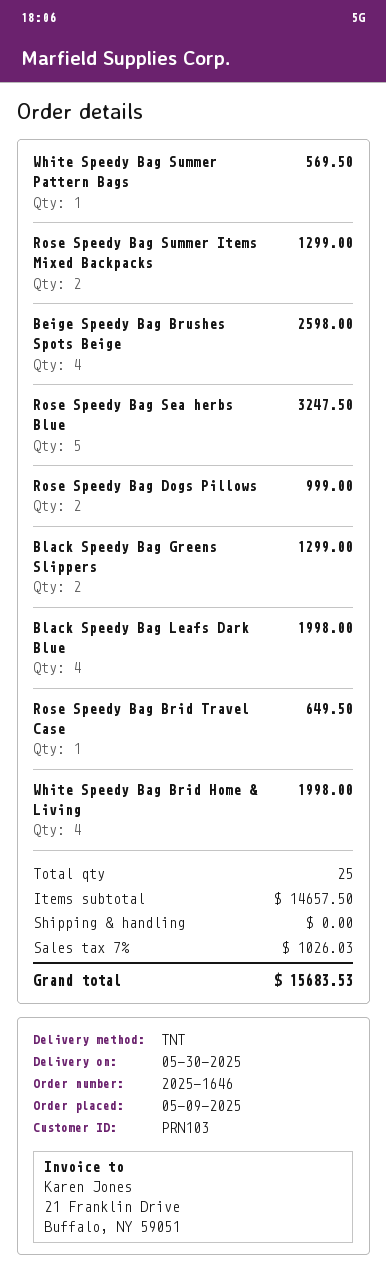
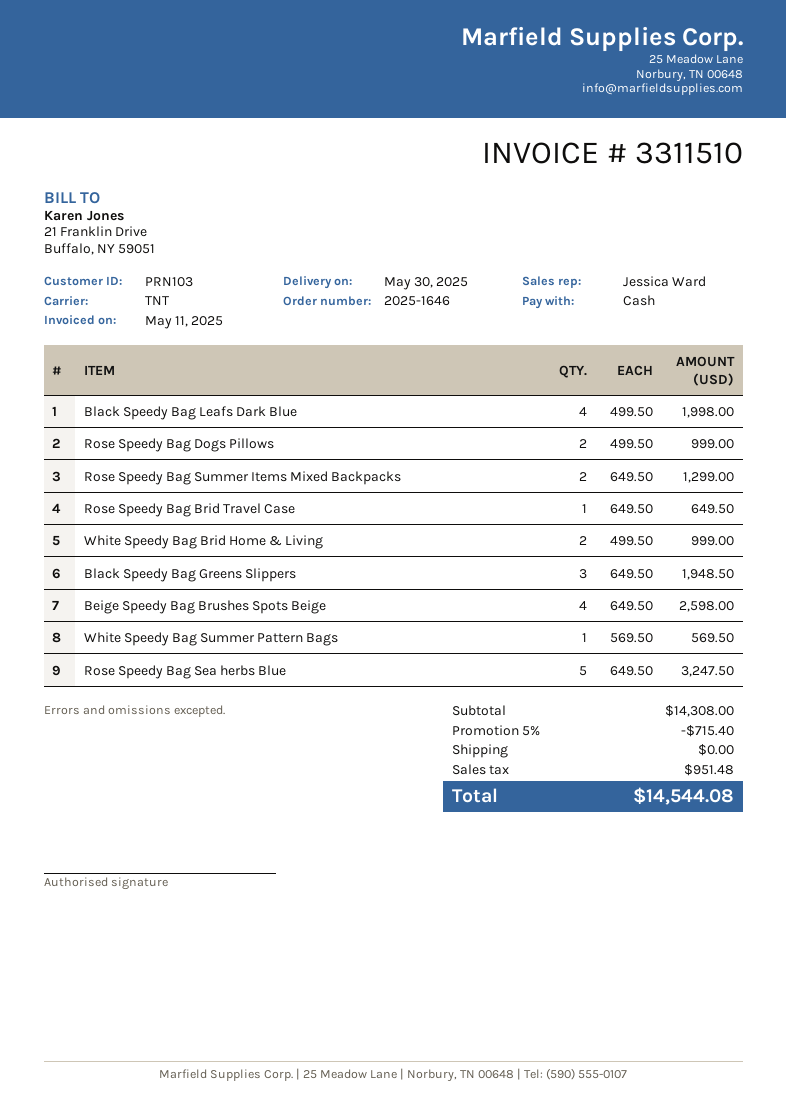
Black Speedy Bag Greens Slippers: 2 for 1299.00 -> 3 for 1948.50
White Speedy Bag Brid Home & Living: 4 for 1998.00 -> 2 for 999.00
subtotal: 14657.50 -> 14308.00
discount: none -> 5% = 715.40
tax: 1026.03 -> 951.48
total: 15683.53 -> 14544.08

